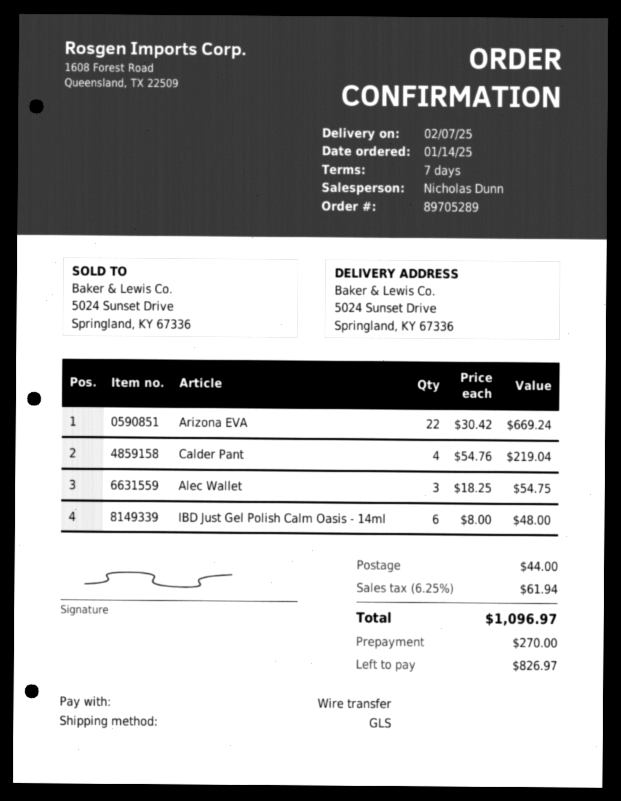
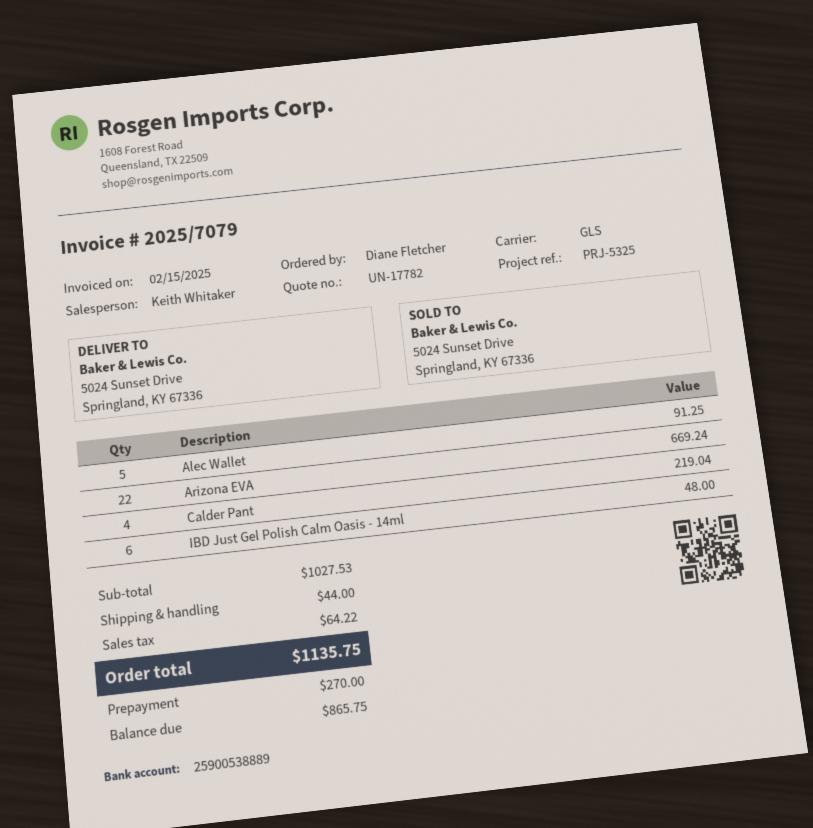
sales rep: Nicholas Dunn -> Keith Whitaker
Alec Wallet: 3 for 54.75 -> 5 for 91.25
tax: 61.94 -> 64.22
total: 1096.97 -> 1135.75
balance: 826.97 -> 865.75

